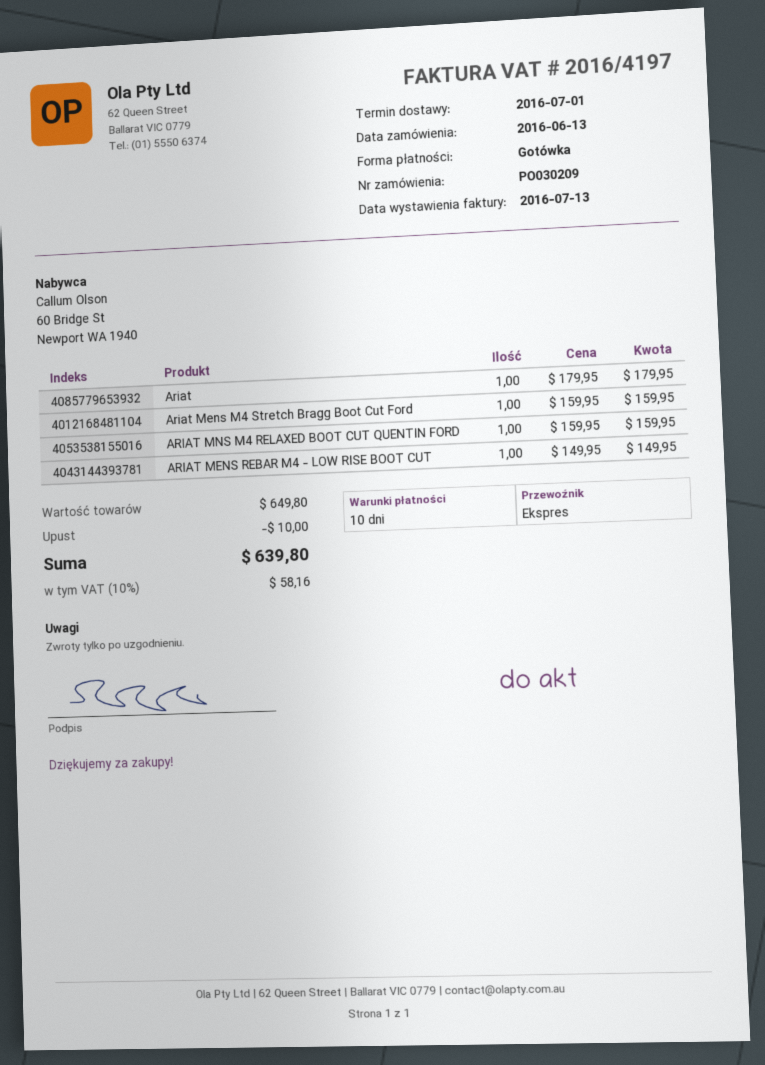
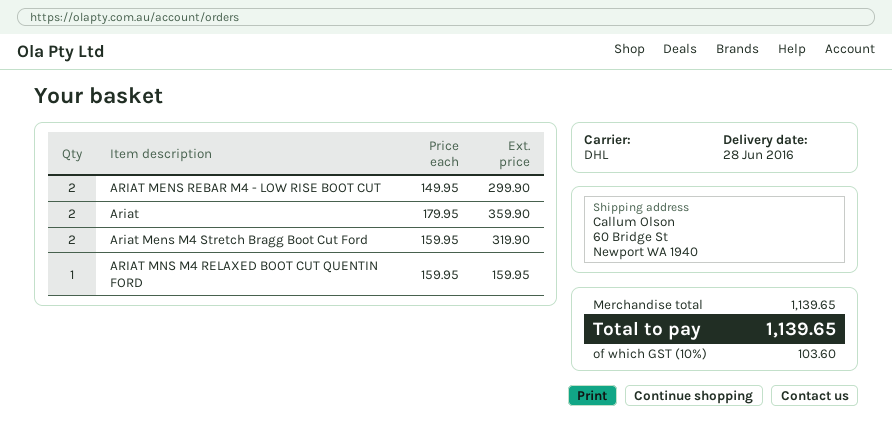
delivery date: 2016-07-01 -> 2016-06-28
shipping method: express -> DHL
Ariat: 1 x 179.95 = 179.95 -> 2 x 179.95 = 359.90
Ariat Mens M4 Stretch Bragg Boot Cut Ford: 1 x 159.95 = 159.95 -> 2 x 159.95 = 319.90
ARIAT MENS REBAR M4 - LOW RISE BOOT CUT: 1 x 149.95 = 149.95 -> 2 x 149.95 = 299.90
subtotal: 649.80 -> 1139.65
discount: 10.00 -> none
tax: 10% = 58.16 -> 10% = 103.60
total: 639.80 -> 1139.65

